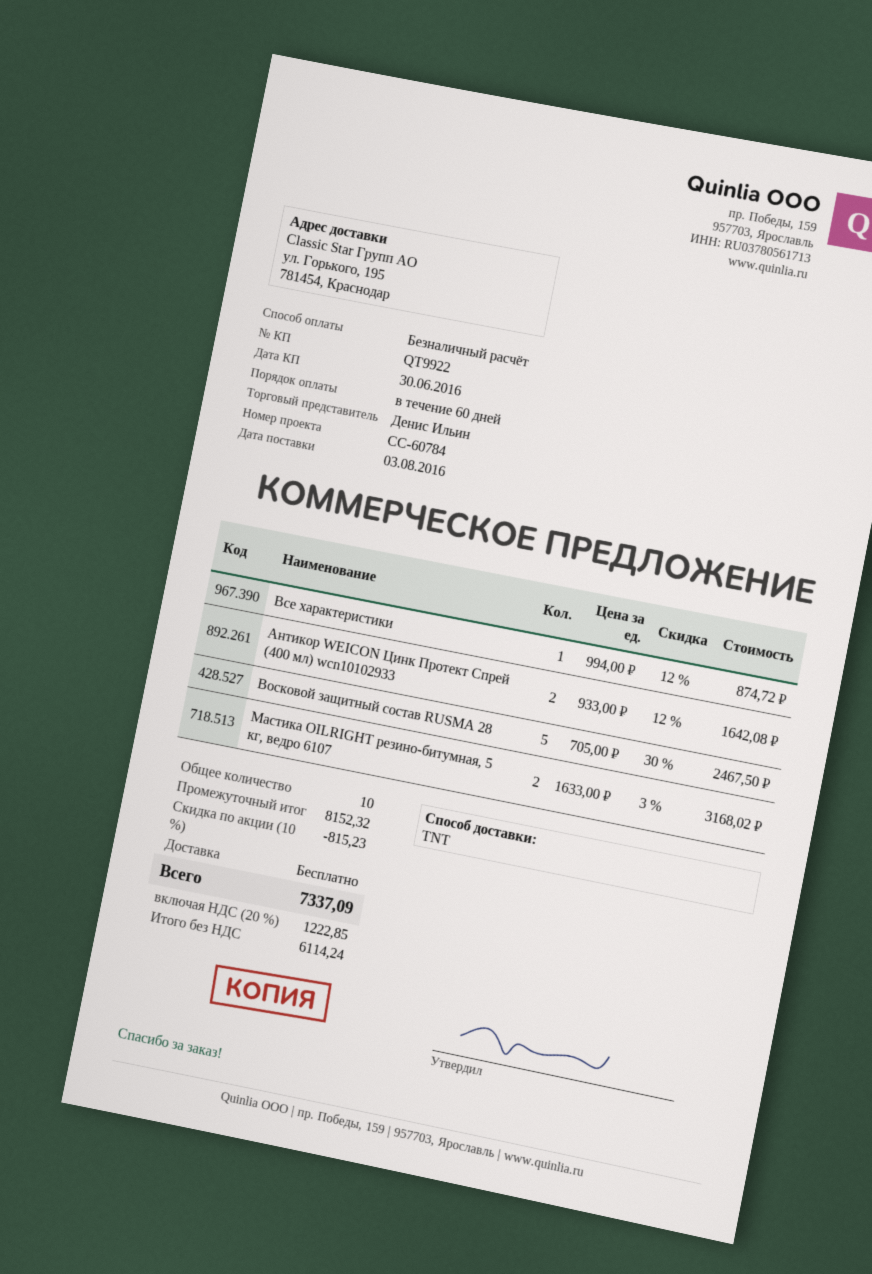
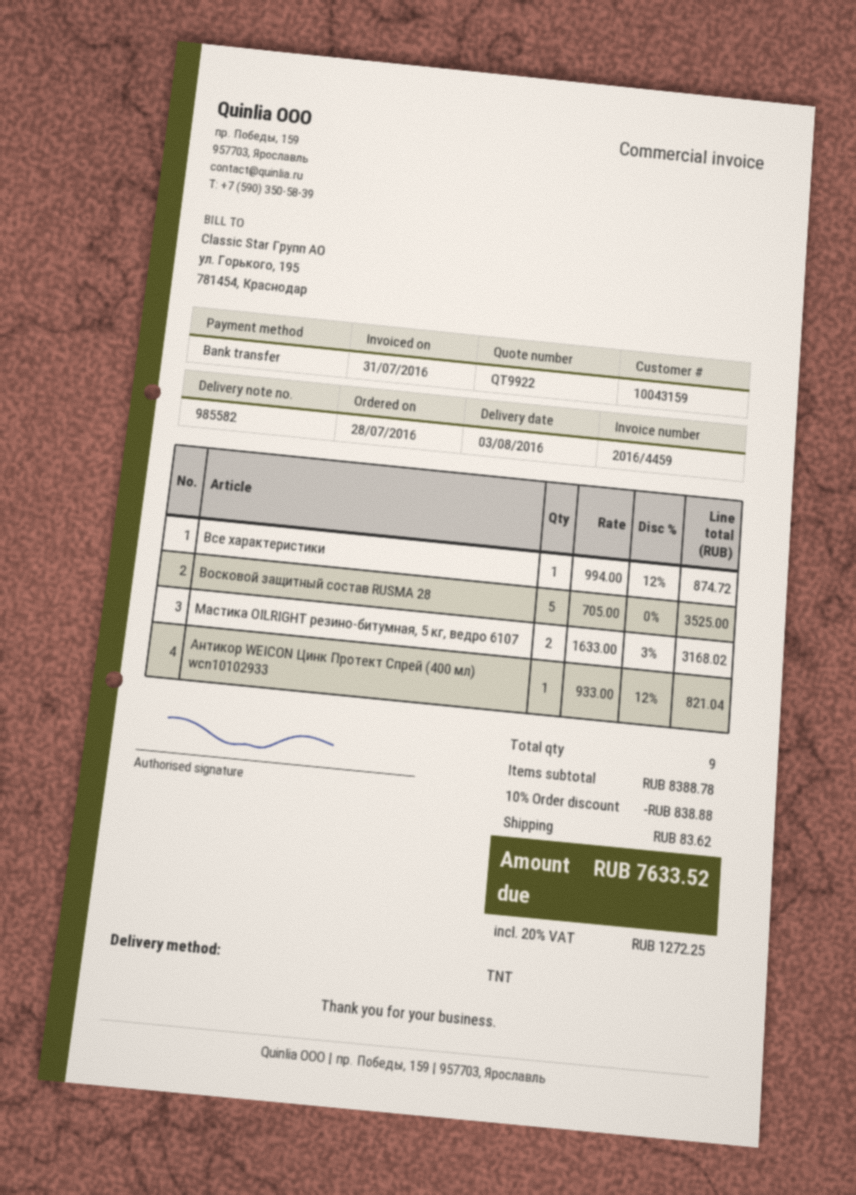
Антикор WEICON Цинк Протект Спрей (400 мл) wcn10102933: 2 x 933.00 - 12% = 1642.08 -> 1 x 933.00 - 12% = 821.04
Восковой защитный состав RUSMA 28: 5 x 705.00 - 30% = 2467.50 -> 5 x 705.00 = 3525.00
total quantity: 10 -> 9
subtotal: 8152.32 -> 8388.78
discount: 10% = 815.23 -> 10% = 838.88
shipping: 0.00 -> 83.62
tax: 20% = 1222.85 -> 20% = 1272.25
total: 7337.09 -> 7633.52

